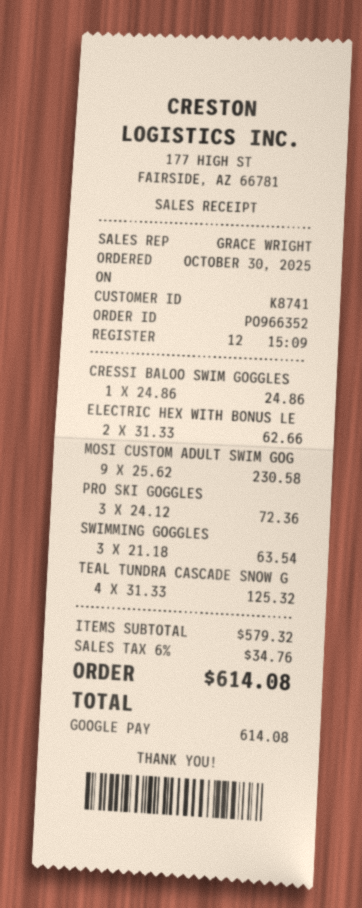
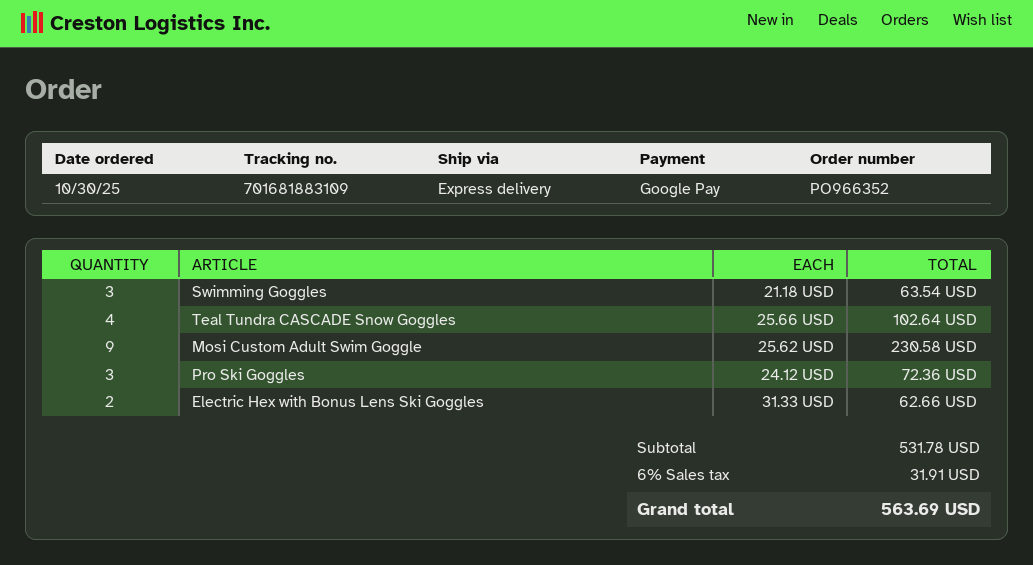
CRESSI BALOO SWIM GOGGLES: 1 x 24.86 = 24.86 -> none
TEAL TUNDRA CASCADE SNOW G: 4 x 31.33 = 125.32 -> 4 x 25.66 = 102.64
subtotal: 579.32 -> 531.78
tax: 6% = 34.76 -> 6% = 31.91
total: 614.08 -> 563.69

